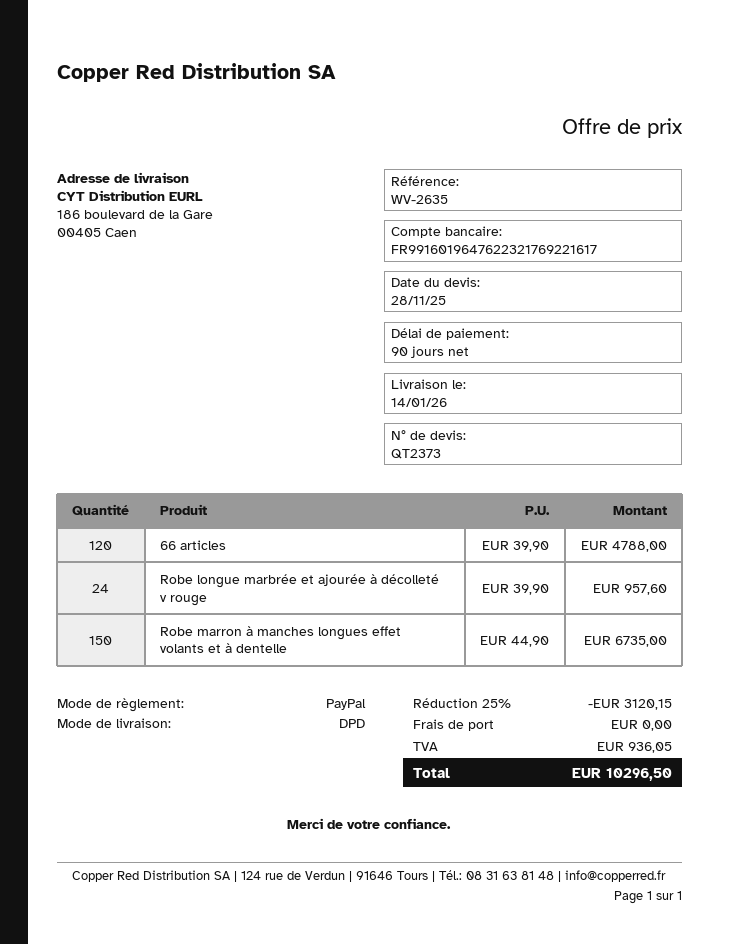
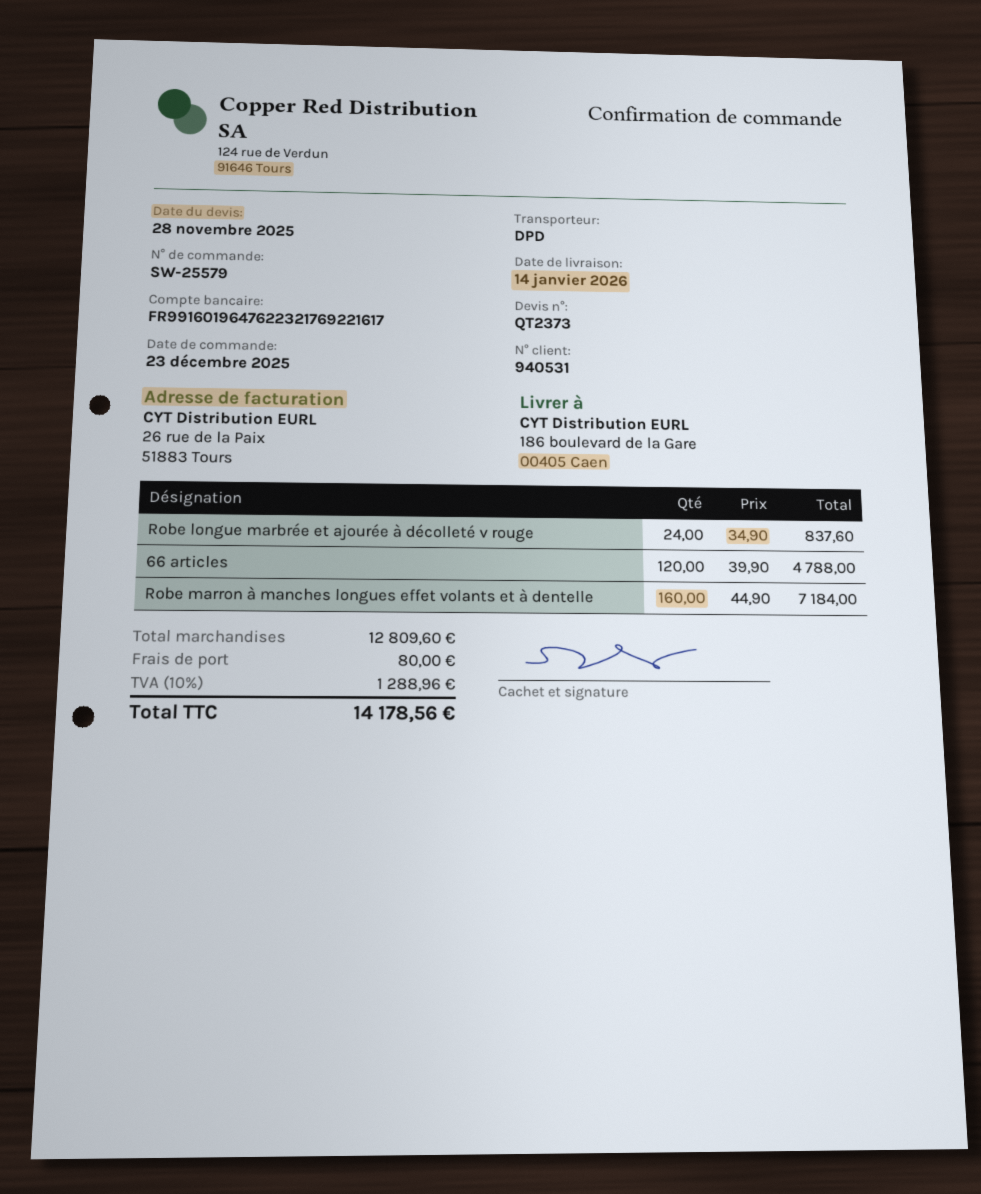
Robe longue marbrée et ajourée à décolleté v rouge: 24 x 39.90 = 957.60 -> 24 x 34.90 = 837.60
Robe marron à manches longues effet volants et à dentelle: 150 x 44.90 = 6735.00 -> 160 x 44.90 = 7184.00
discount: 25% = 3120.15 -> none
shipping: 0.00 -> 80.00
tax: 936.05 -> 1288.96
total: 10296.50 -> 14178.56

